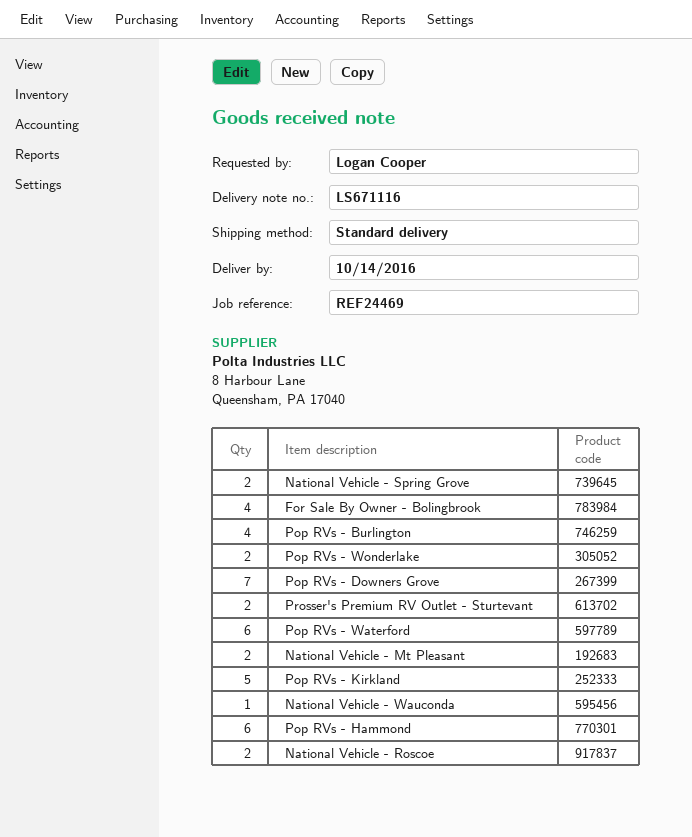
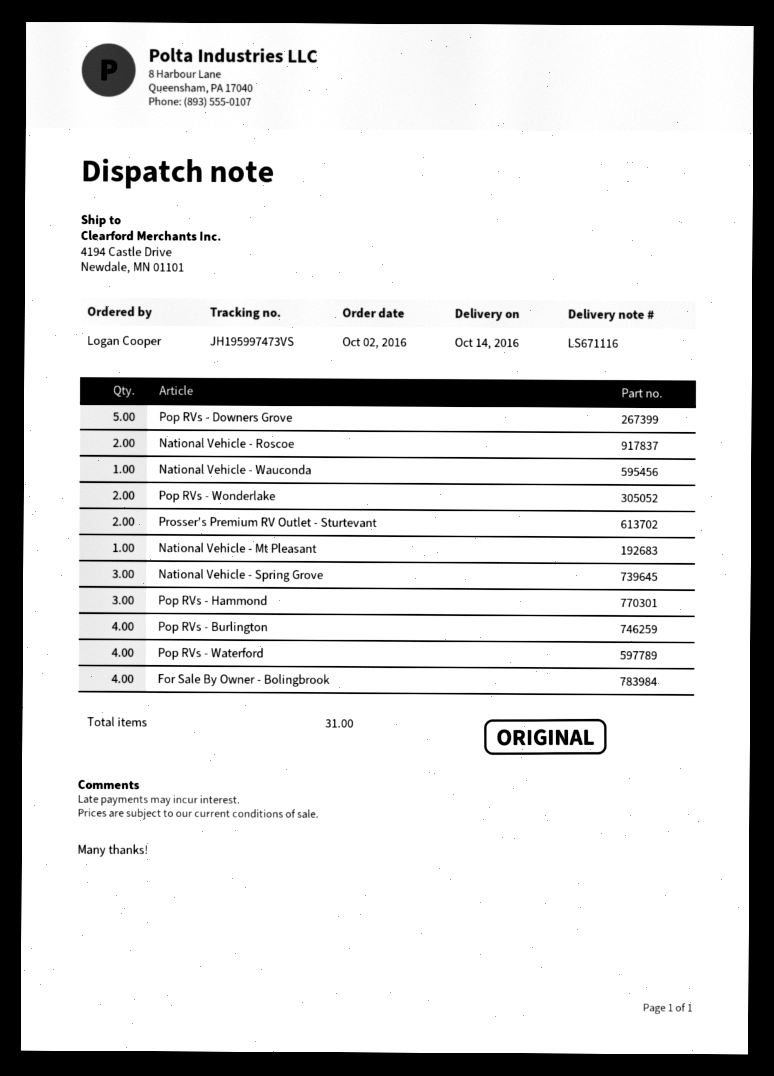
National Vehicle - Spring Grove: 2 -> 3
Pop RVs - Downers Grove: 7 -> 5
Pop RVs - Waterford: 6 -> 4
National Vehicle - Mt Pleasant: 2 -> 1
Pop RVs - Kirkland: 5 -> none
Pop RVs - Hammond: 6 -> 3

